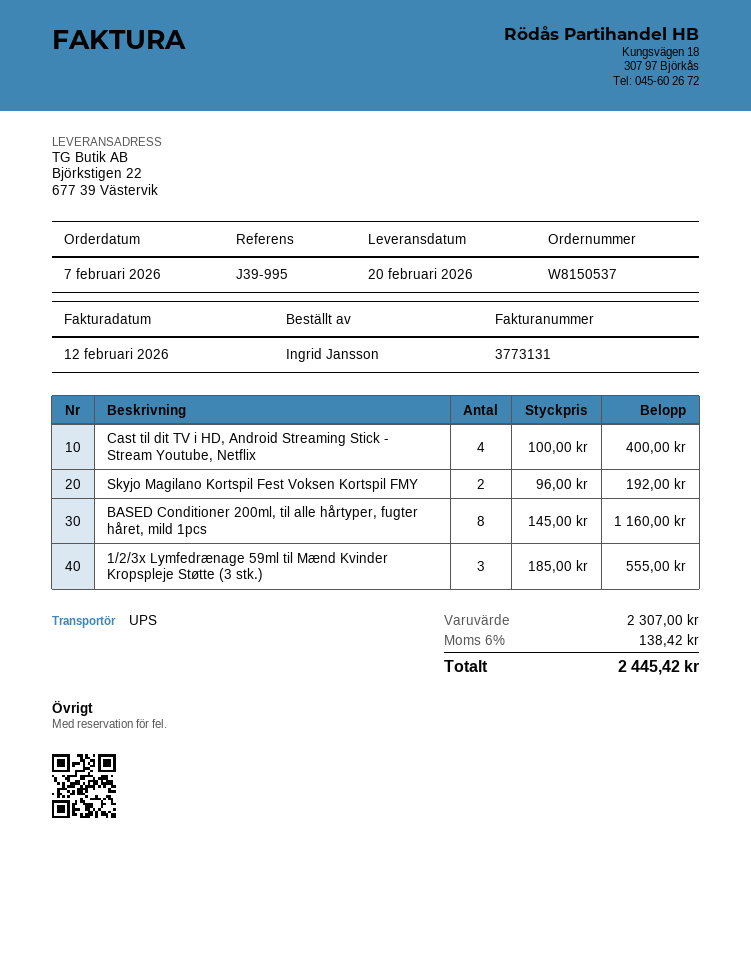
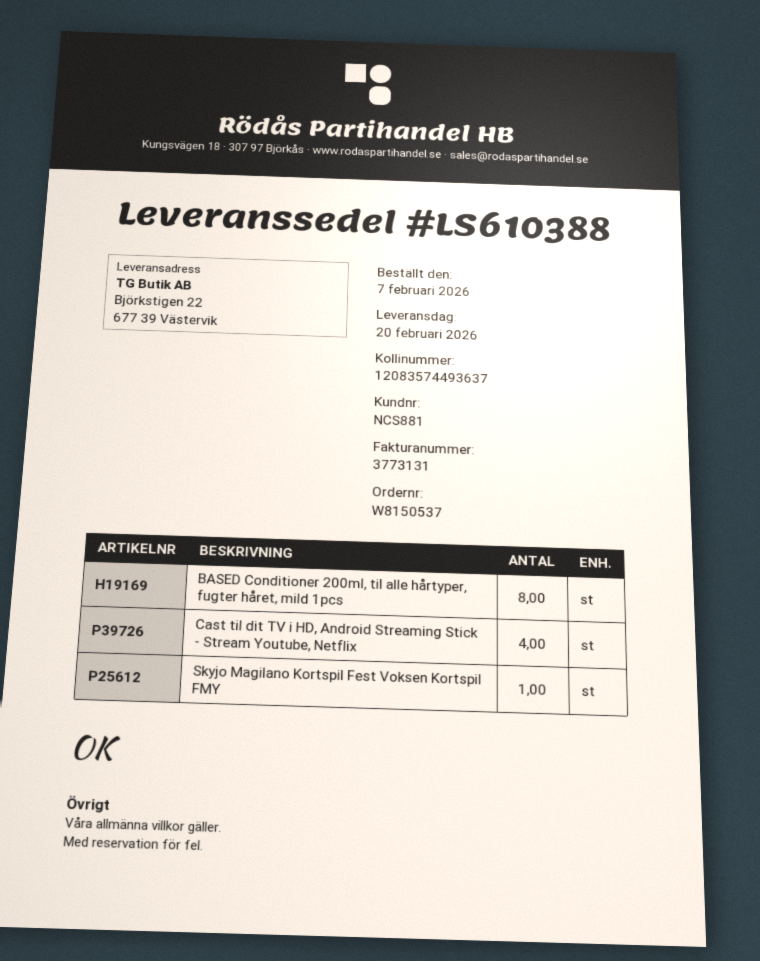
Skyjo Magilano Kortspil Fest Voksen Kortspil FMY: 2 -> 1
1/2/3x Lymfedrænage 59ml til Mænd Kvinder Kropspleje Støtte (3 stk.): 3 -> none

